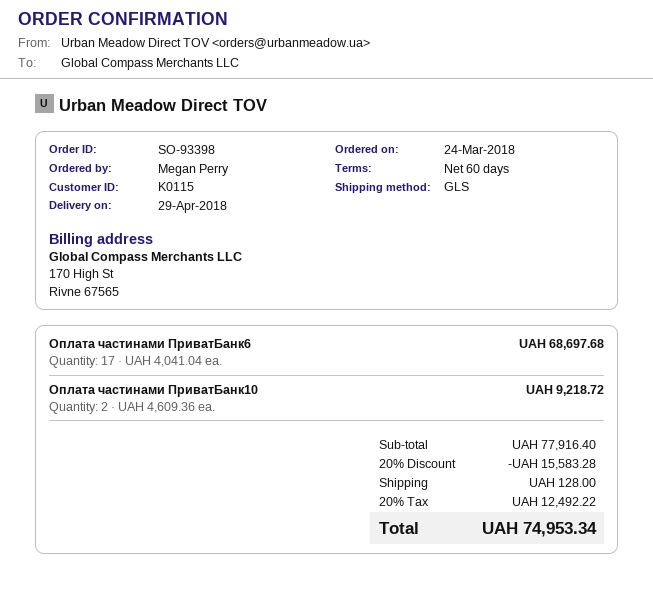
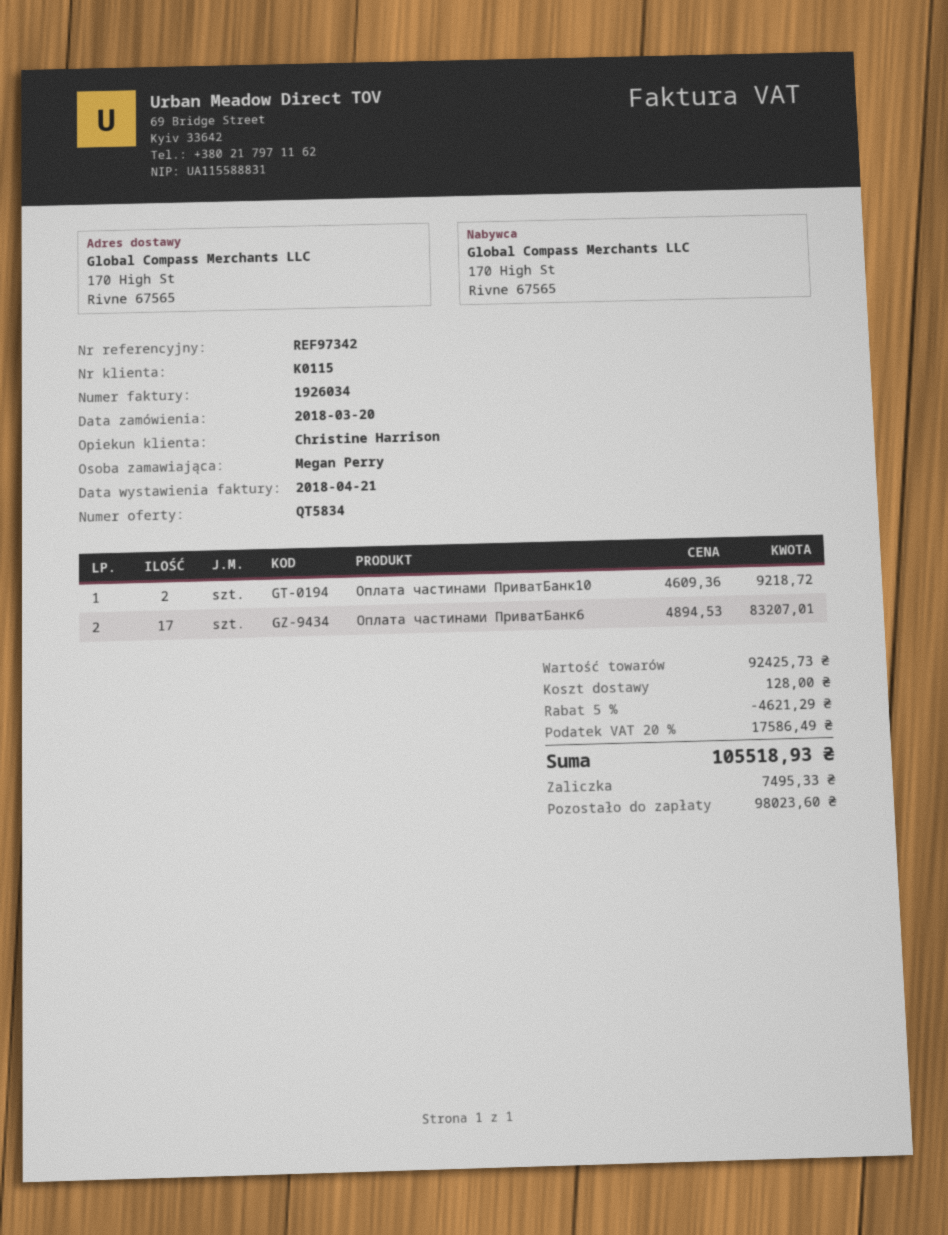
order date: 2018-03-24 -> 2018-03-20
Оплата частинами ПриватБанк6: 17 x 4041.04 = 68697.68 -> 17 x 4894.53 = 83207.01
subtotal: 77916.40 -> 92425.73
discount: 20% = 15583.28 -> 5% = 4621.29
tax: 20% = 12492.22 -> 20% = 17586.49
total: 74953.34 -> 105518.93

